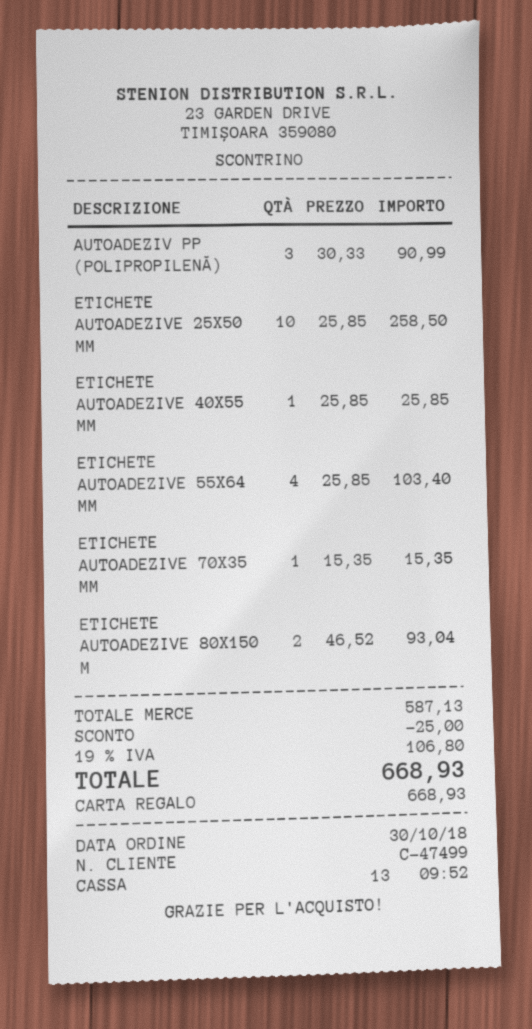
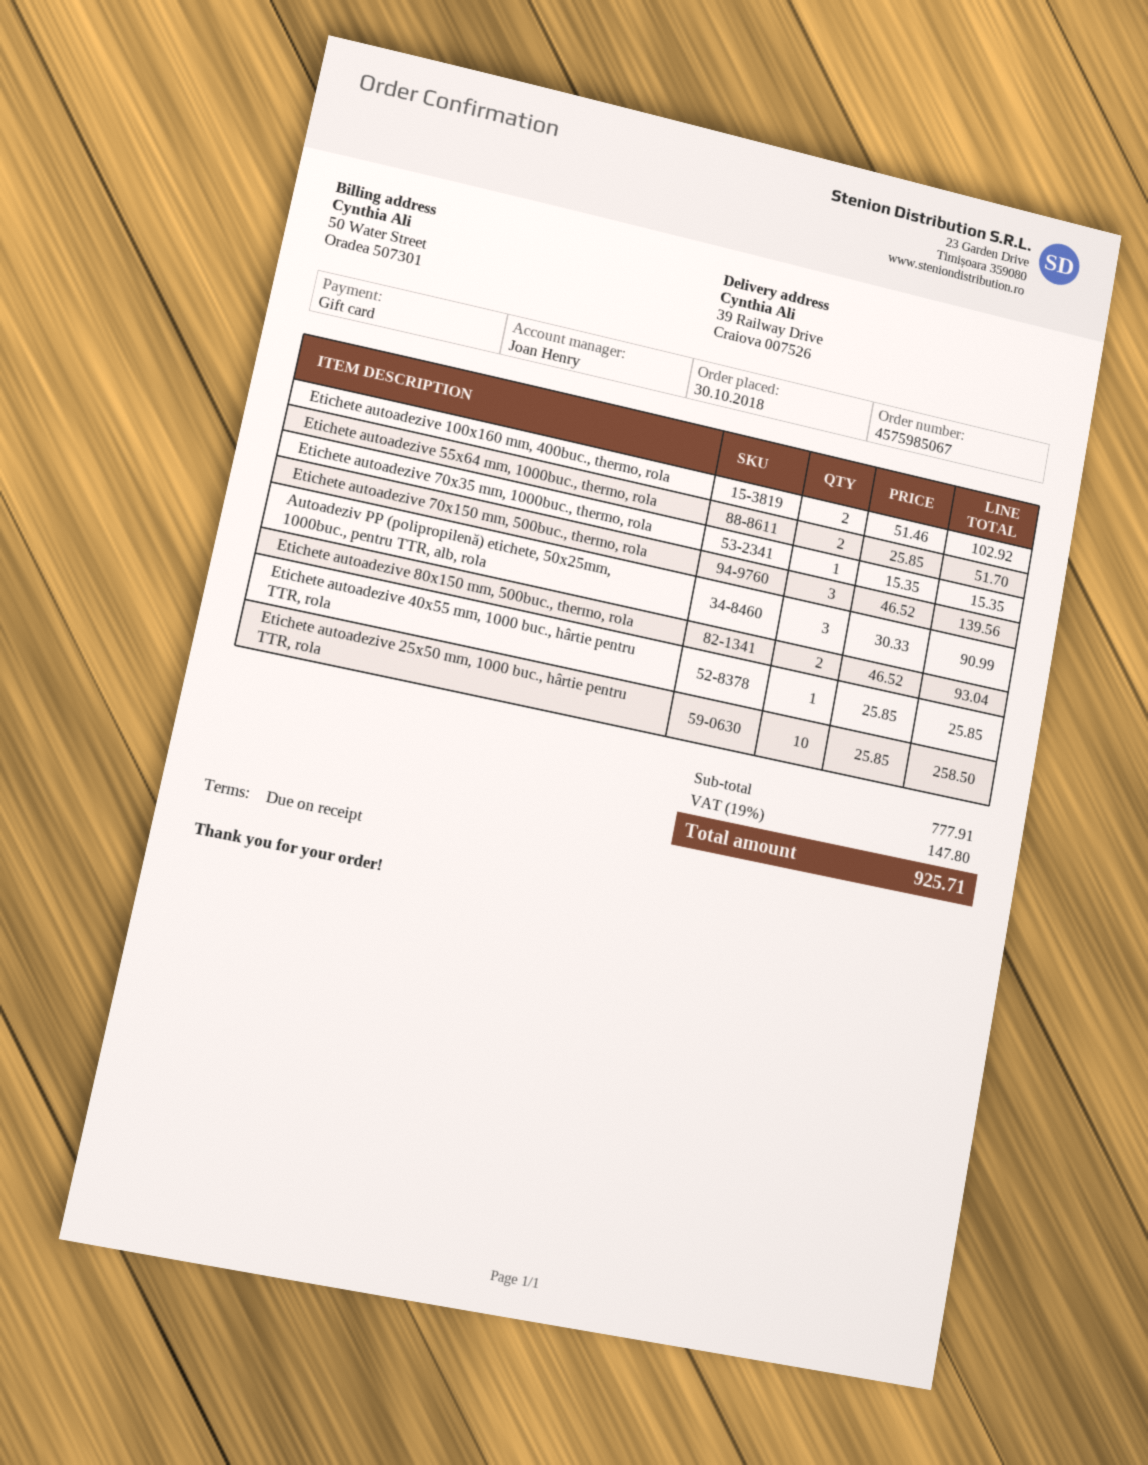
ETICHETE AUTOADEZIVE 55X64 MM: 4 x 25.85 = 103.40 -> 2 x 25.85 = 51.70
Etichete autoadezive 100x160 mm, 400buc., thermo, rola: none -> 2 x 51.46 = 102.92
Etichete autoadezive 70x150 mm, 500buc., thermo, rola: none -> 3 x 46.52 = 139.56
subtotal: 587.13 -> 777.91
discount: 25.00 -> none
tax: 19% = 106.80 -> 19% = 147.80
total: 668.93 -> 925.71

